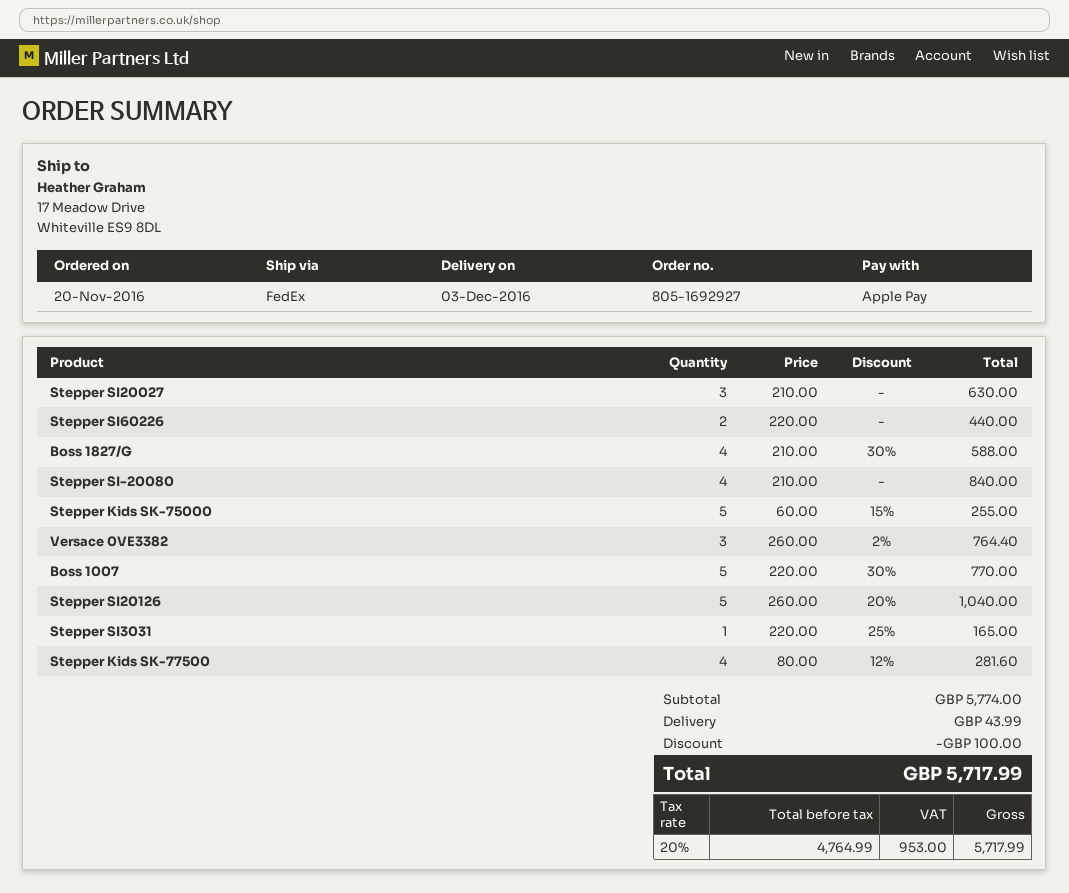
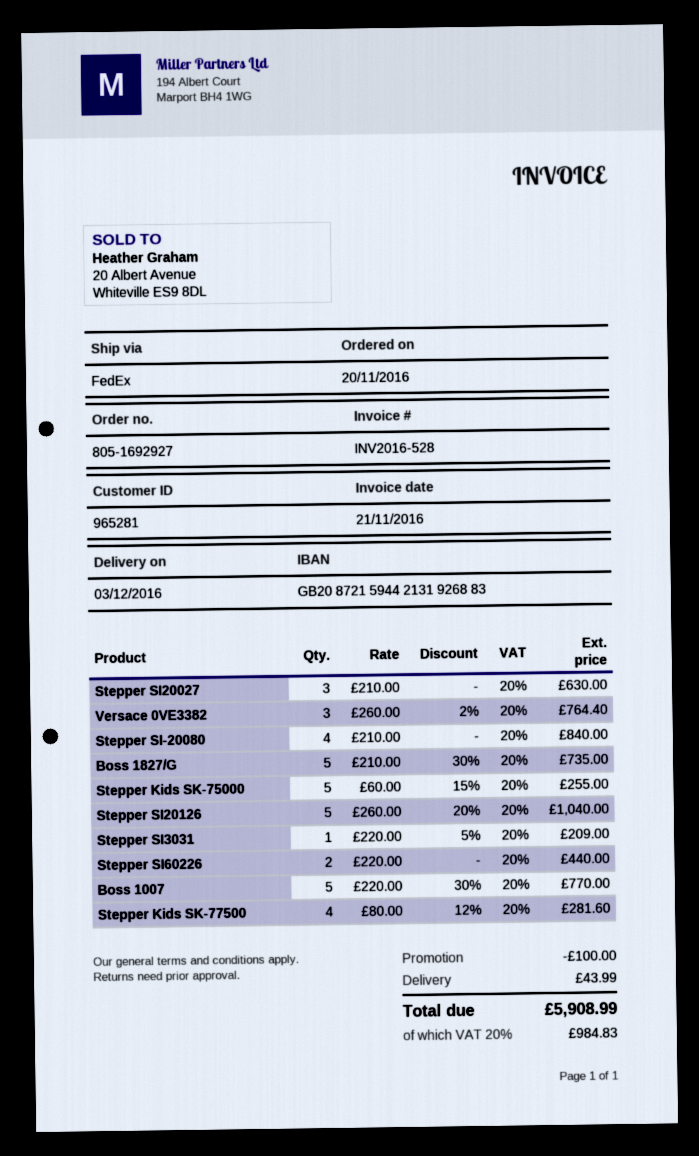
Boss 1827/G: 4 x 210.00 - 30% = 588.00 -> 5 x 210.00 - 30% = 735.00
Stepper SI3031: 1 x 220.00 - 25% = 165.00 -> 1 x 220.00 - 5% = 209.00
tax: 20% = 953.00 -> 20% = 984.83
total: 5717.99 -> 5908.99

